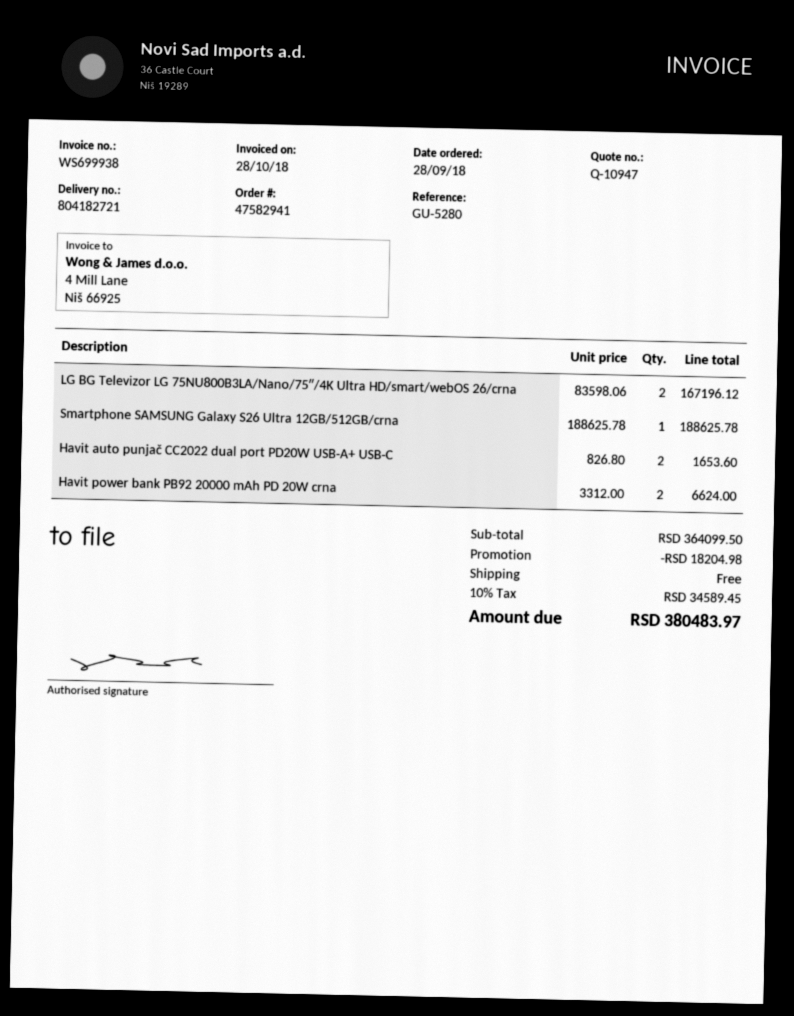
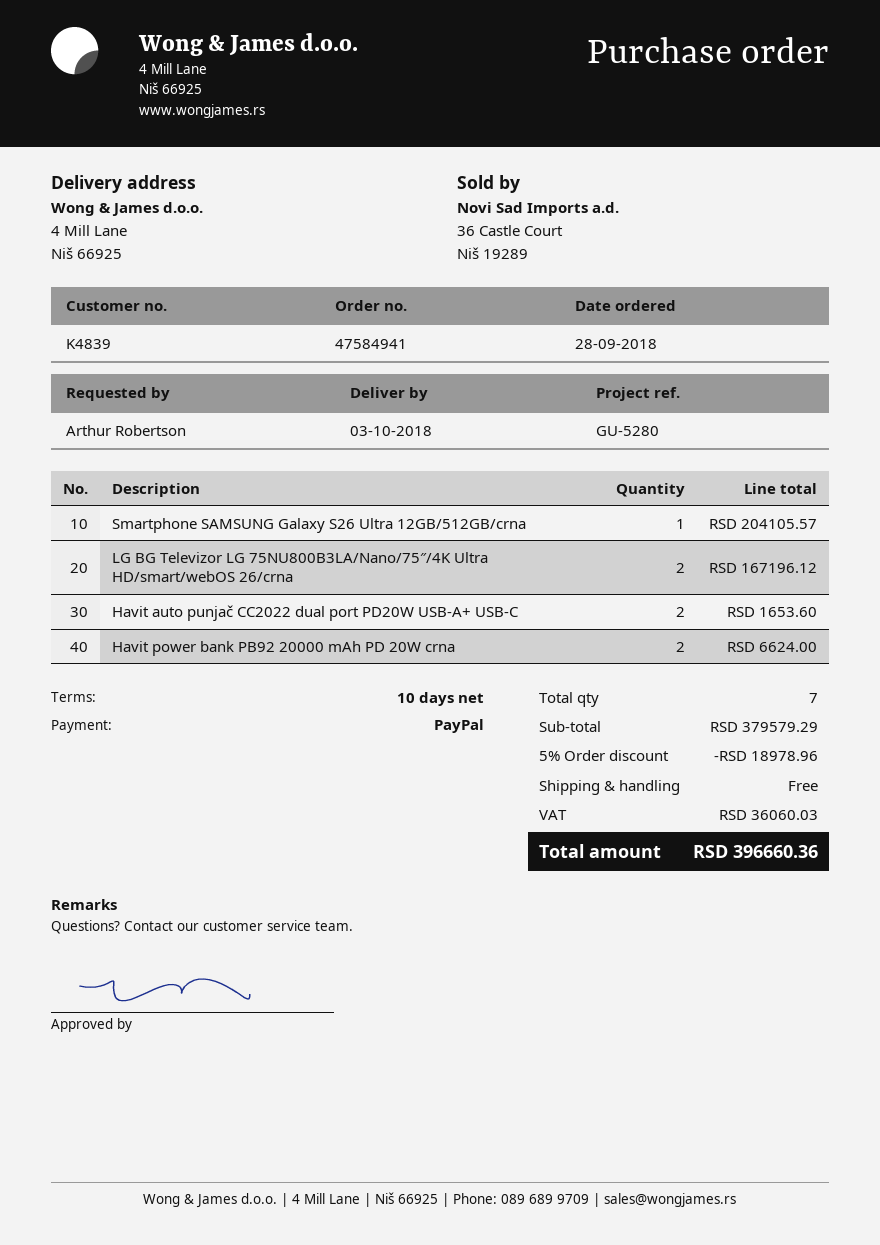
order number: 47582941 -> 47584941
Smartphone SAMSUNG Galaxy S26 Ultra 12GB/512GB/crna: 1 for 188625.78 -> 1 for 204105.57
subtotal: 364099.50 -> 379579.29
discount: 18204.98 -> 18978.96
tax: 34589.45 -> 36060.03
total: 380483.97 -> 396660.36

